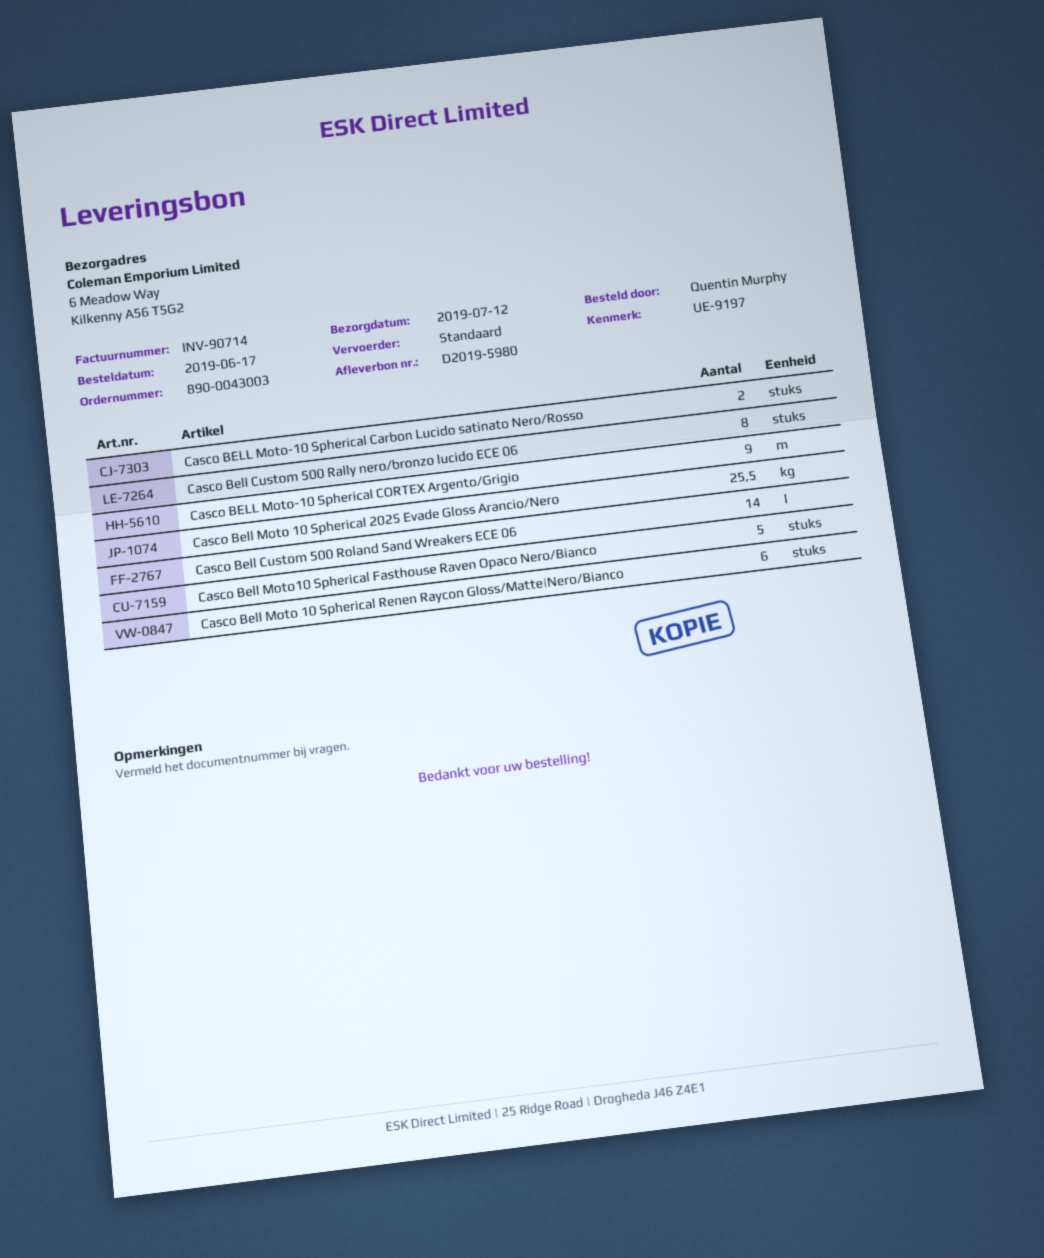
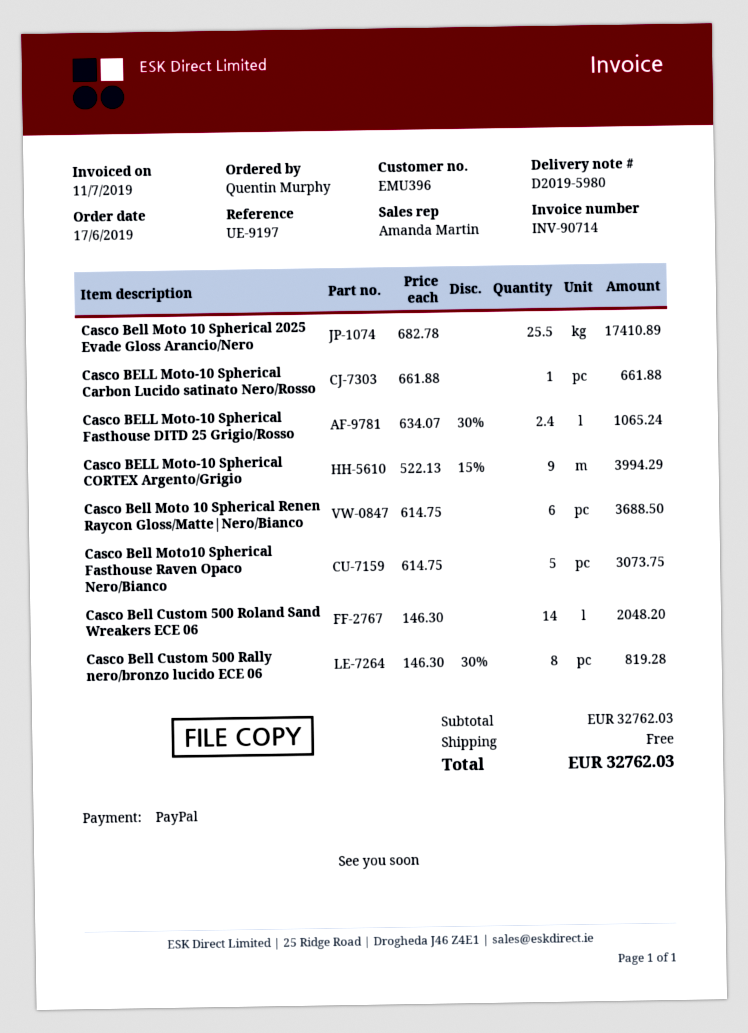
Casco BELL Moto-10 Spherical Carbon Lucido satinato Nero/Rosso: 2 -> 1
Casco BELL Moto-10 Spherical Fasthouse DITD 25 Grigio/Rosso: none -> 2.4

